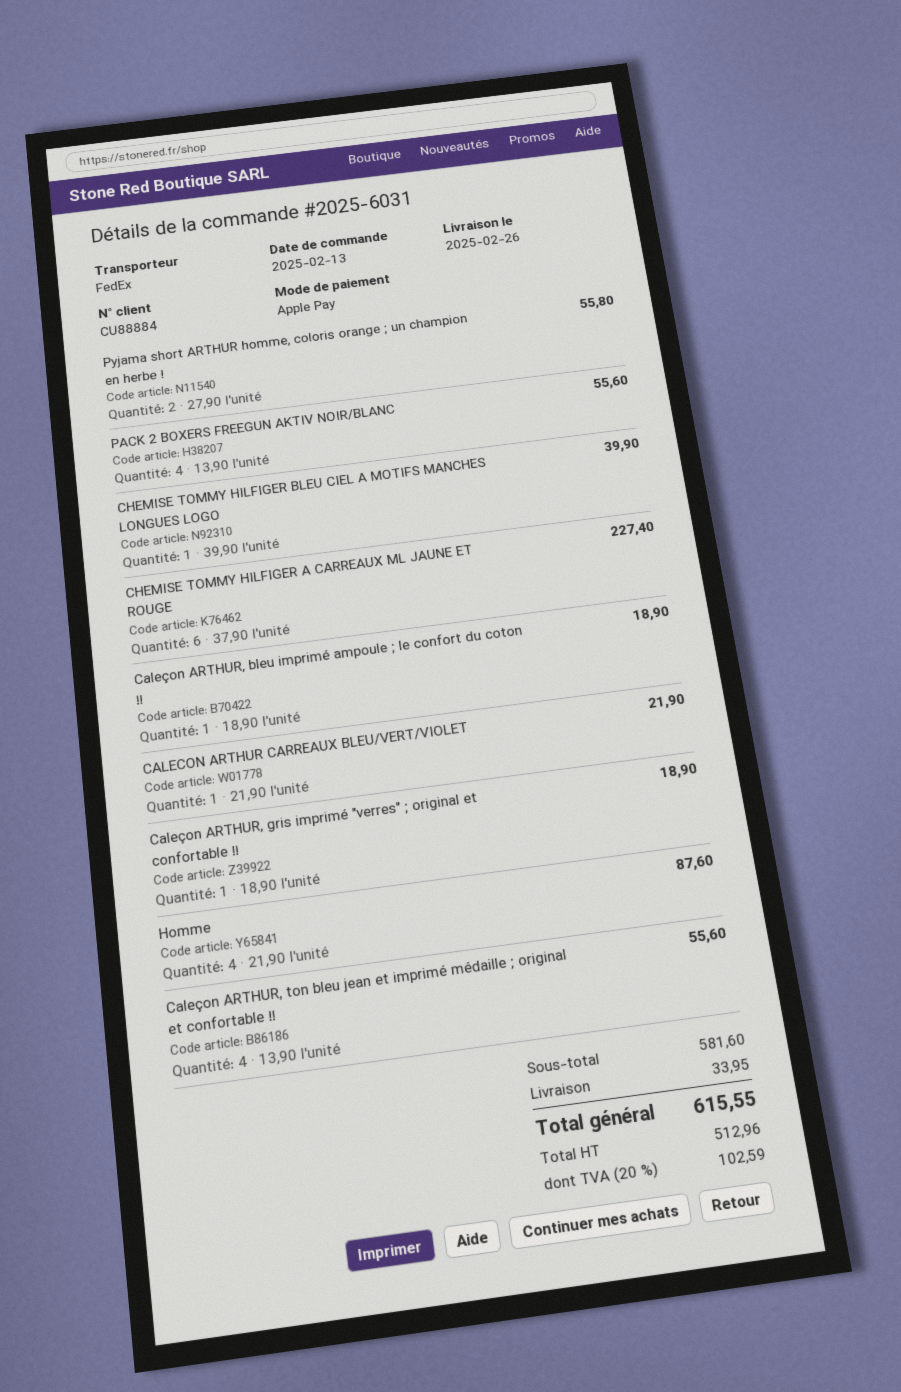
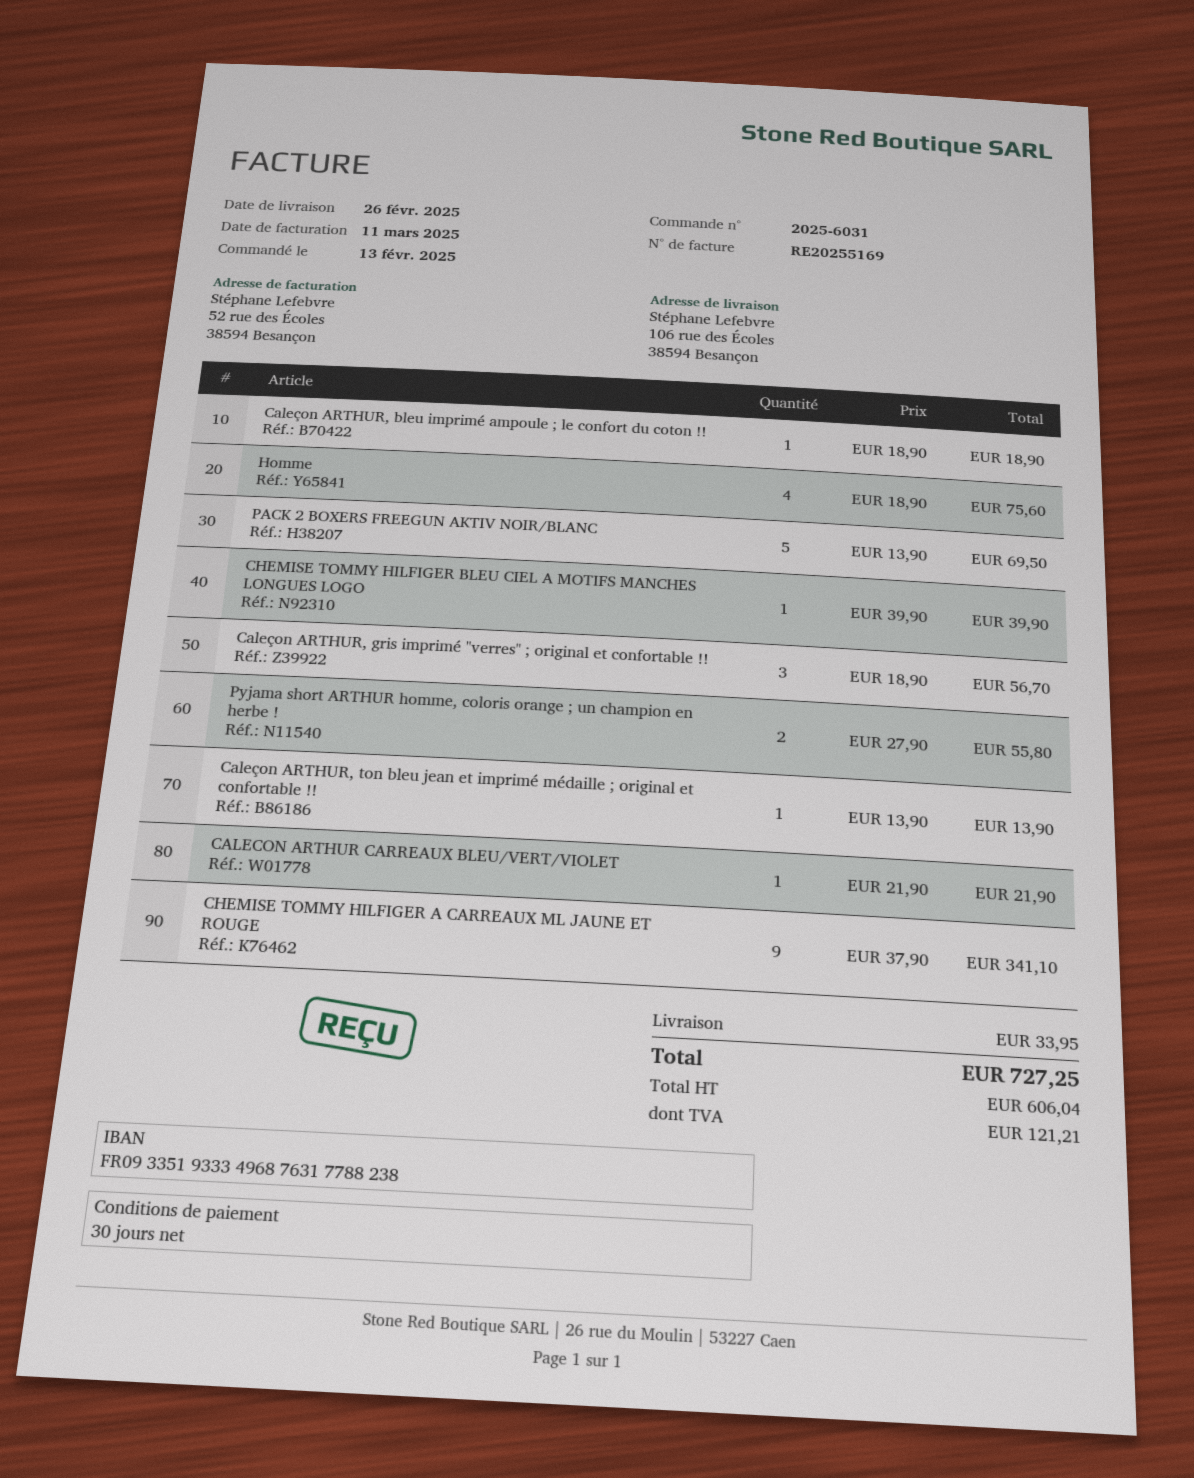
PACK 2 BOXERS FREEGUN AKTIV NOIR/BLANC: 4 x 13.90 = 55.60 -> 5 x 13.90 = 69.50
CHEMISE TOMMY HILFIGER A CARREAUX ML JAUNE ET ROUGE: 6 x 37.90 = 227.40 -> 9 x 37.90 = 341.10
Caleçon ARTHUR, gris imprimé "verres" ; original et confortable !!: 1 x 18.90 = 18.90 -> 3 x 18.90 = 56.70
Homme: 4 x 21.90 = 87.60 -> 4 x 18.90 = 75.60
Caleçon ARTHUR, ton bleu jean et imprimé médaille ; original et confortable !!: 4 x 13.90 = 55.60 -> 1 x 13.90 = 13.90
net: 512.96 -> 606.04
tax: 102.59 -> 121.21
total: 615.55 -> 727.25

